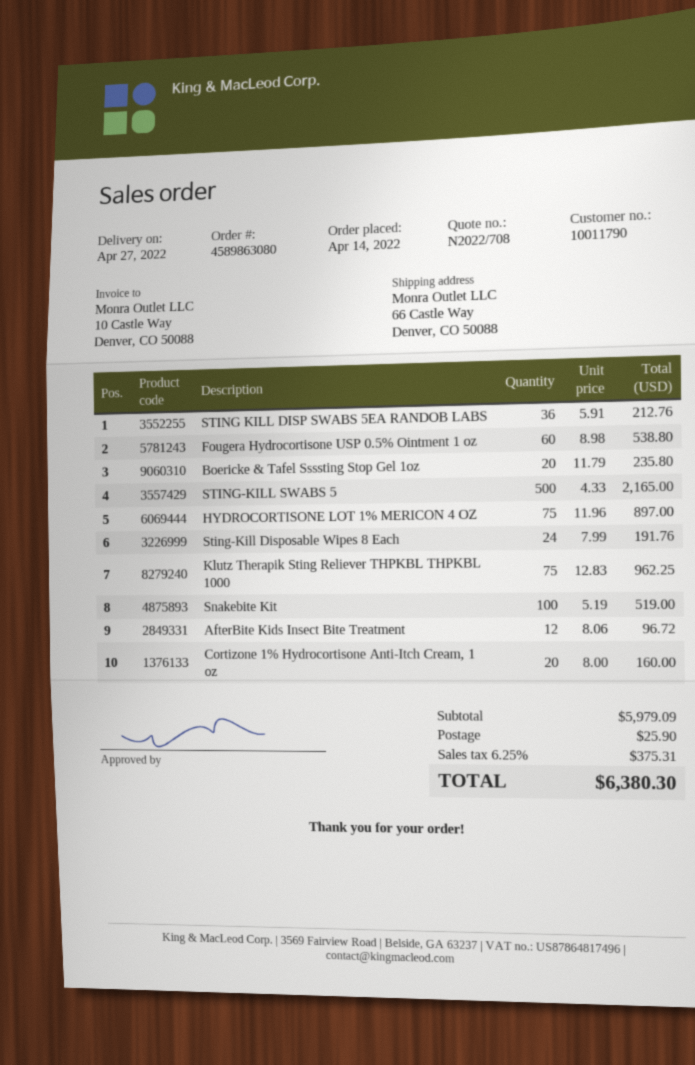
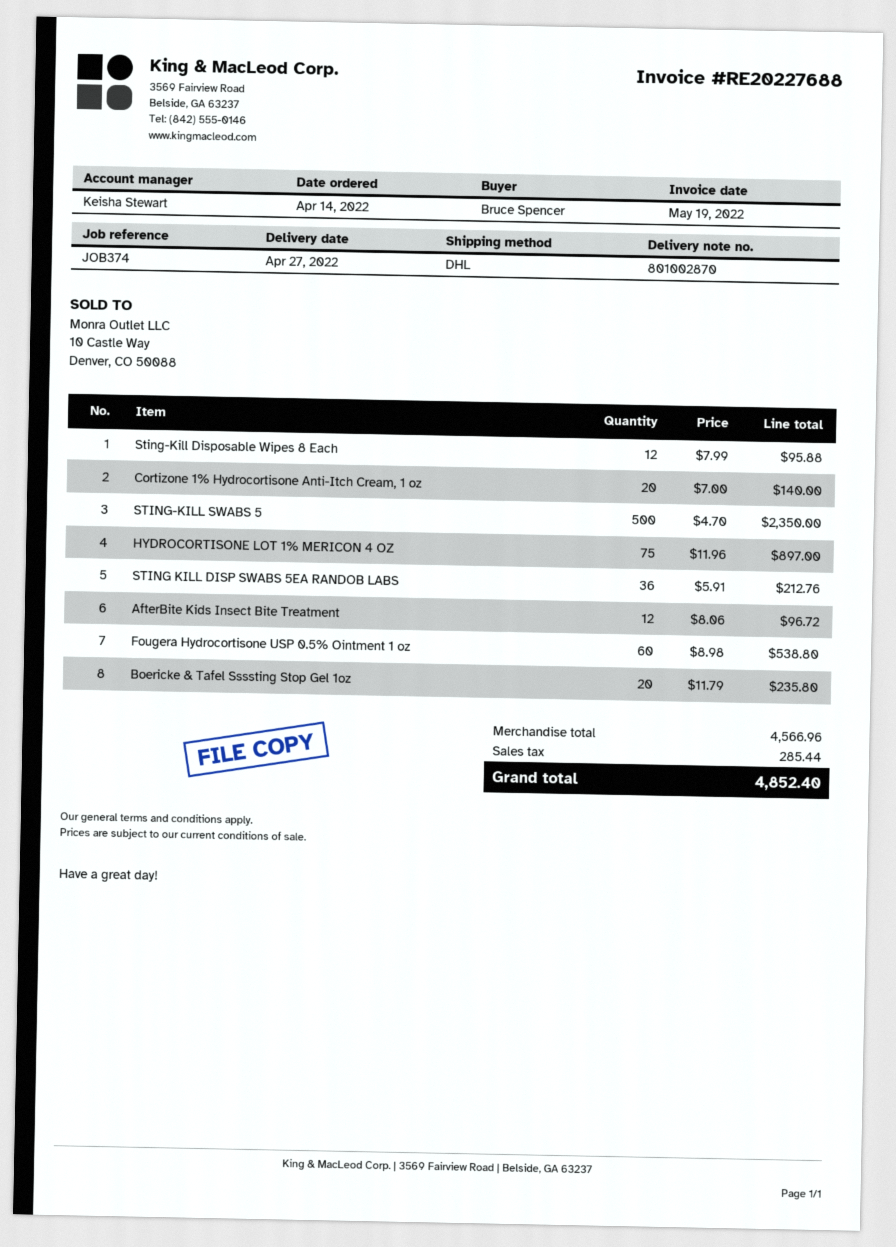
STING-KILL SWABS 5: 500 x 4.33 = 2165.00 -> 500 x 4.70 = 2350.00
Sting-Kill Disposable Wipes 8 Each: 24 x 7.99 = 191.76 -> 12 x 7.99 = 95.88
Klutz Therapik Sting Reliever THPKBL THPKBL 1000: 75 x 12.83 = 962.25 -> none
Snakebite Kit: 100 x 5.19 = 519.00 -> none
Cortizone 1% Hydrocortisone Anti-Itch Cream, 1 oz: 20 x 8.00 = 160.00 -> 20 x 7.00 = 140.00
subtotal: 5979.09 -> 4566.96
shipping: 25.90 -> none
tax: 375.31 -> 285.44
total: 6380.30 -> 4852.40

